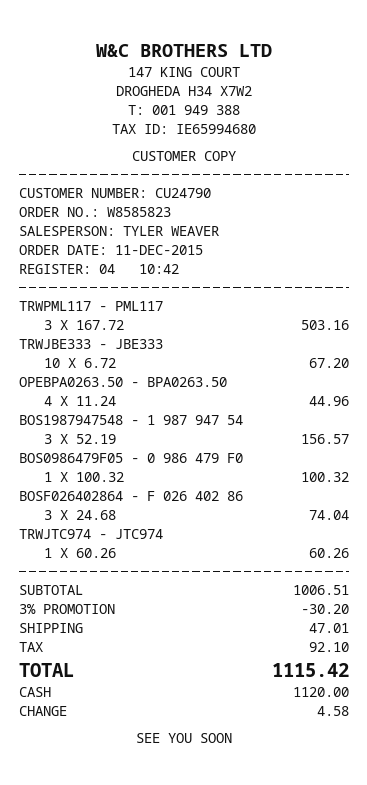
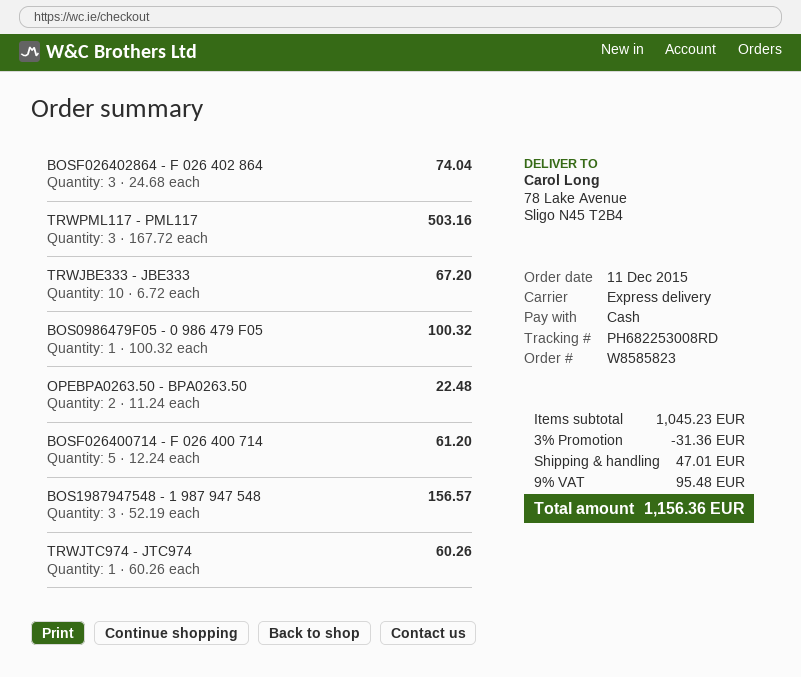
OPEBPA0263.50 - BPA0263.50: 4 x 11.24 = 44.96 -> 2 x 11.24 = 22.48
BOSF026400714 - F 026 400 714: none -> 5 x 12.24 = 61.20
subtotal: 1006.51 -> 1045.23
discount: 3% = 30.20 -> 3% = 31.36
tax: 92.10 -> 95.48
total: 1115.42 -> 1156.36

